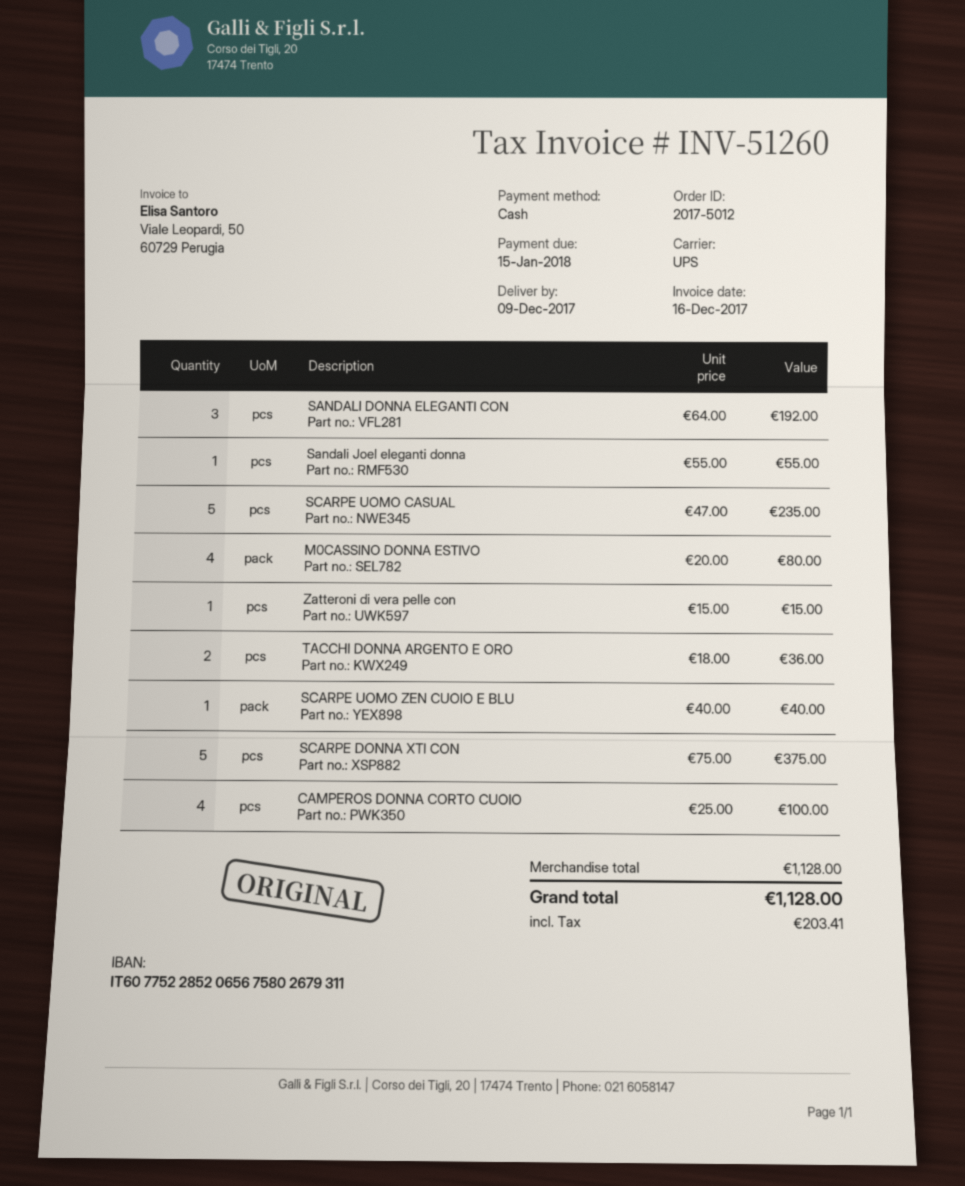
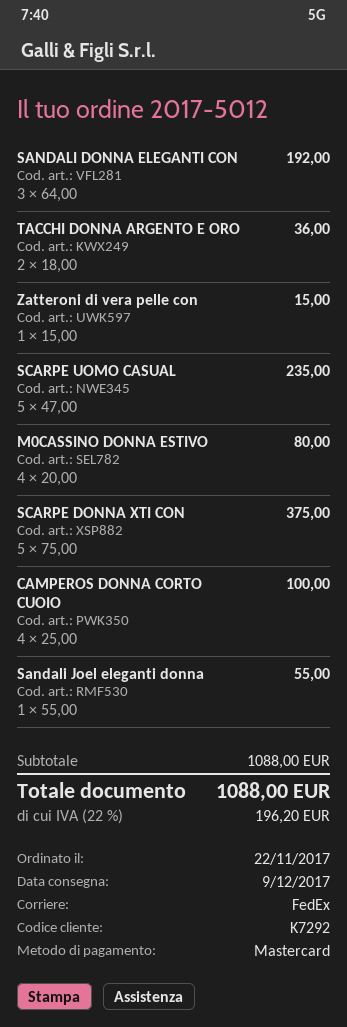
payment method: cash -> Mastercard
shipping method: UPS -> FedEx
SCARPE UOMO ZEN CUOIO E BLU: 1 x 40.00 = 40.00 -> none
subtotal: 1128.00 -> 1088.00
tax: 203.41 -> 196.20
total: 1128.00 -> 1088.00

